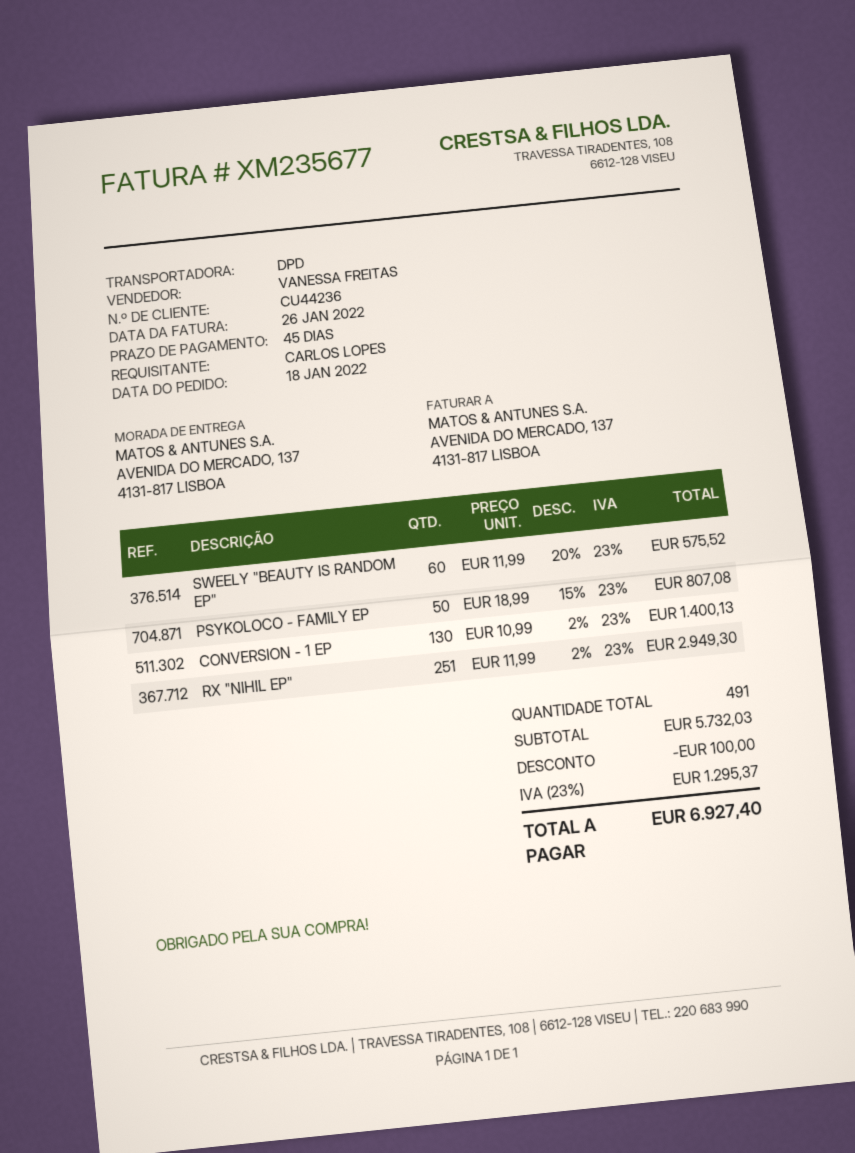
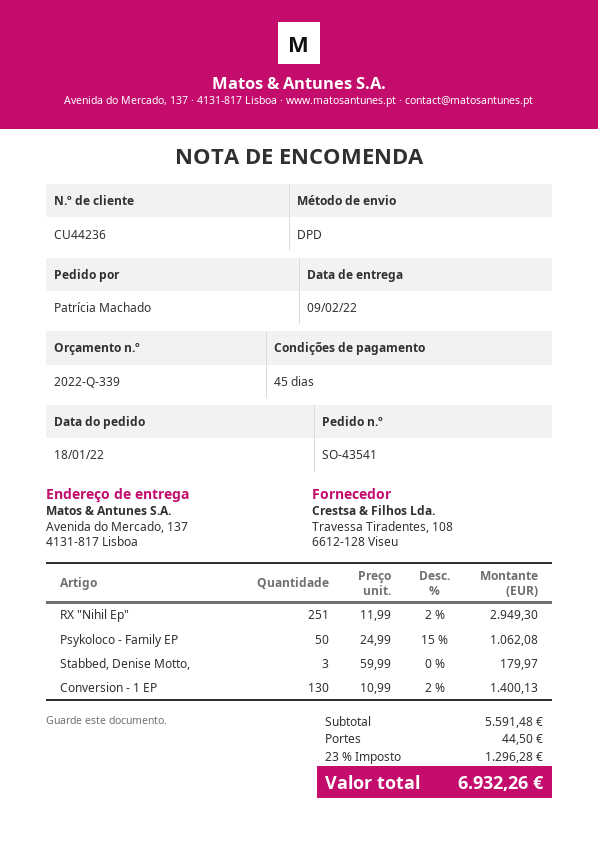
ordered by: CARLOS LOPES -> Patrícia Machado
SWEELY "BEAUTY IS RANDOM EP": 60 x 11.99 - 20% = 575.52 -> none
PSYKOLOCO - FAMILY EP: 50 x 18.99 - 15% = 807.08 -> 50 x 24.99 - 15% = 1062.08
Stabbed, Denise Motto,: none -> 3 x 59.99 = 179.97
subtotal: 5732.03 -> 5591.48
discount: 100.00 -> none
shipping: none -> 44.50
tax: 23% = 1295.37 -> 23% = 1296.28
total: 6927.40 -> 6932.26

